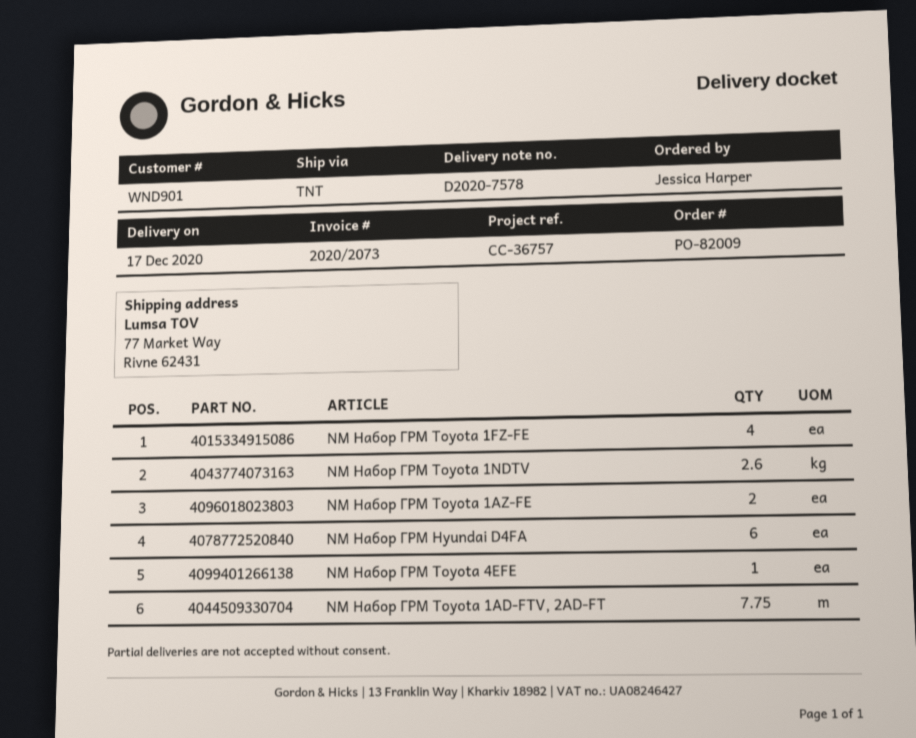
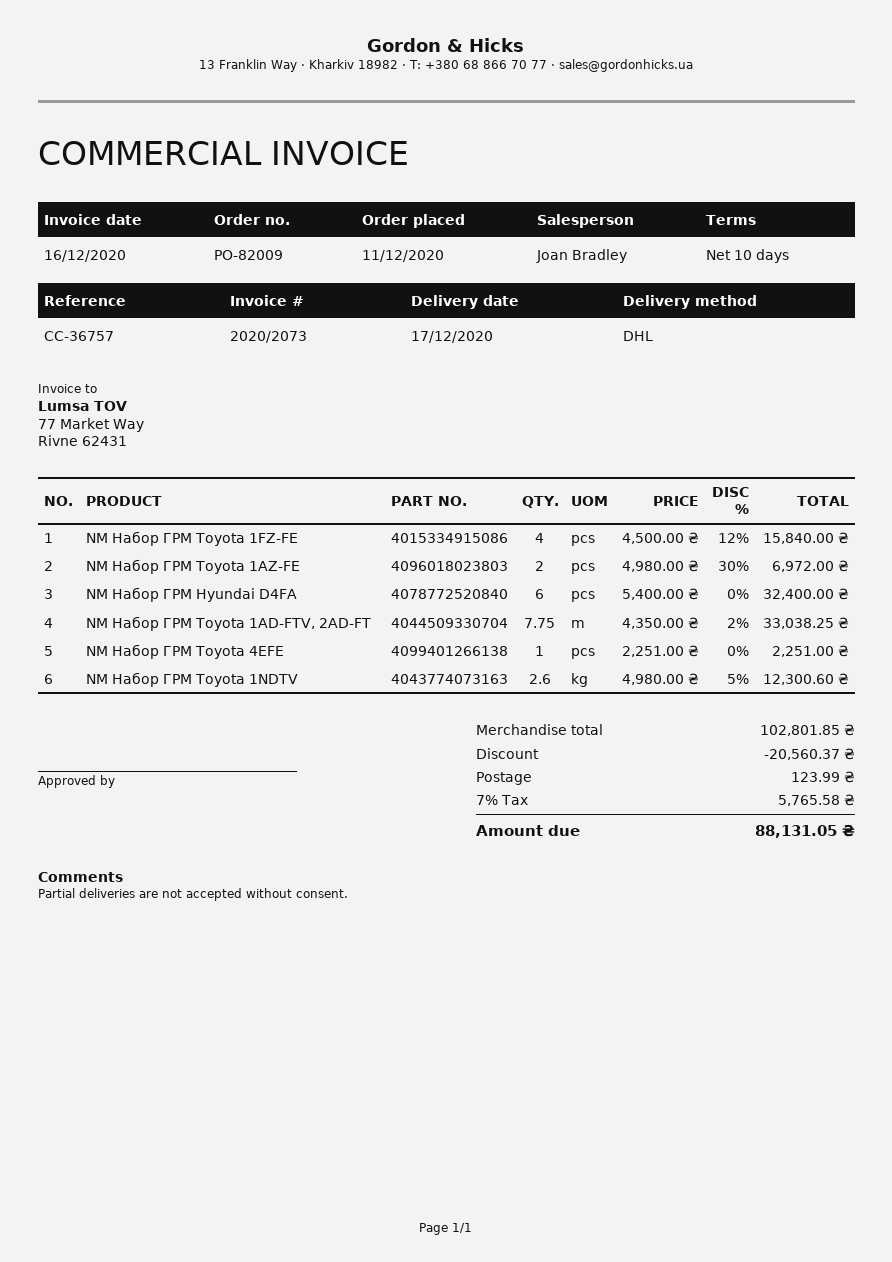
shipping method: TNT -> DHL

